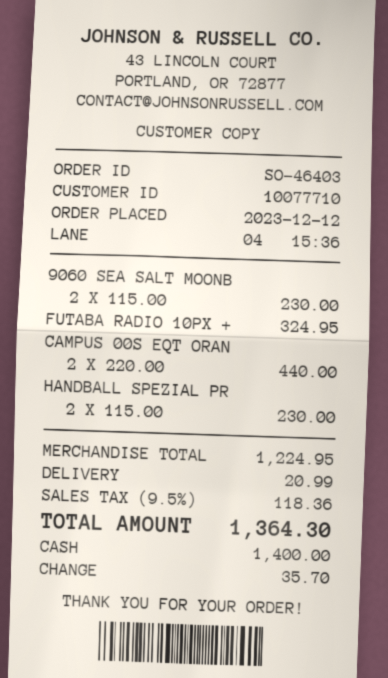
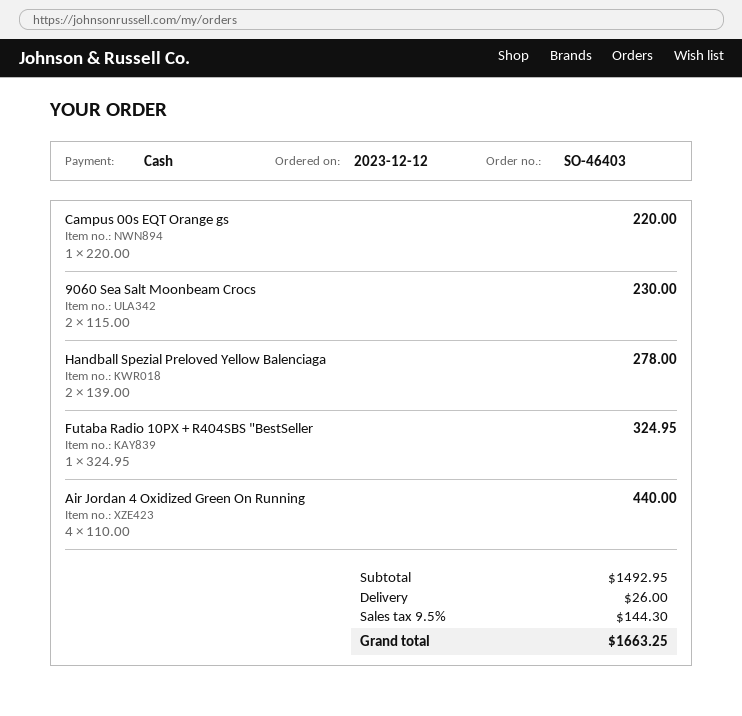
CAMPUS 00S EQT ORAN: 2 x 220.00 = 440.00 -> 1 x 220.00 = 220.00
HANDBALL SPEZIAL PR: 2 x 115.00 = 230.00 -> 2 x 139.00 = 278.00
Air Jordan 4 Oxidized Green On Running: none -> 4 x 110.00 = 440.00
subtotal: 1224.95 -> 1492.95
shipping: 20.99 -> 26.00
tax: 9.5% = 118.36 -> 9.5% = 144.30
total: 1364.30 -> 1663.25

